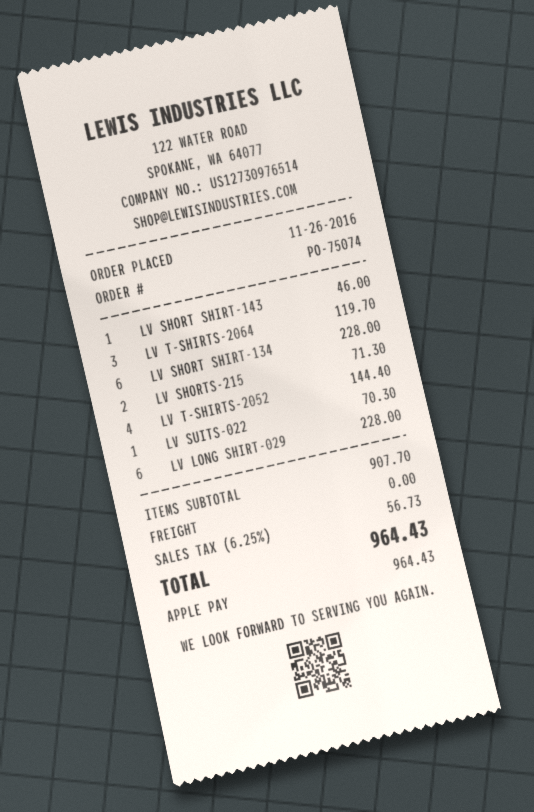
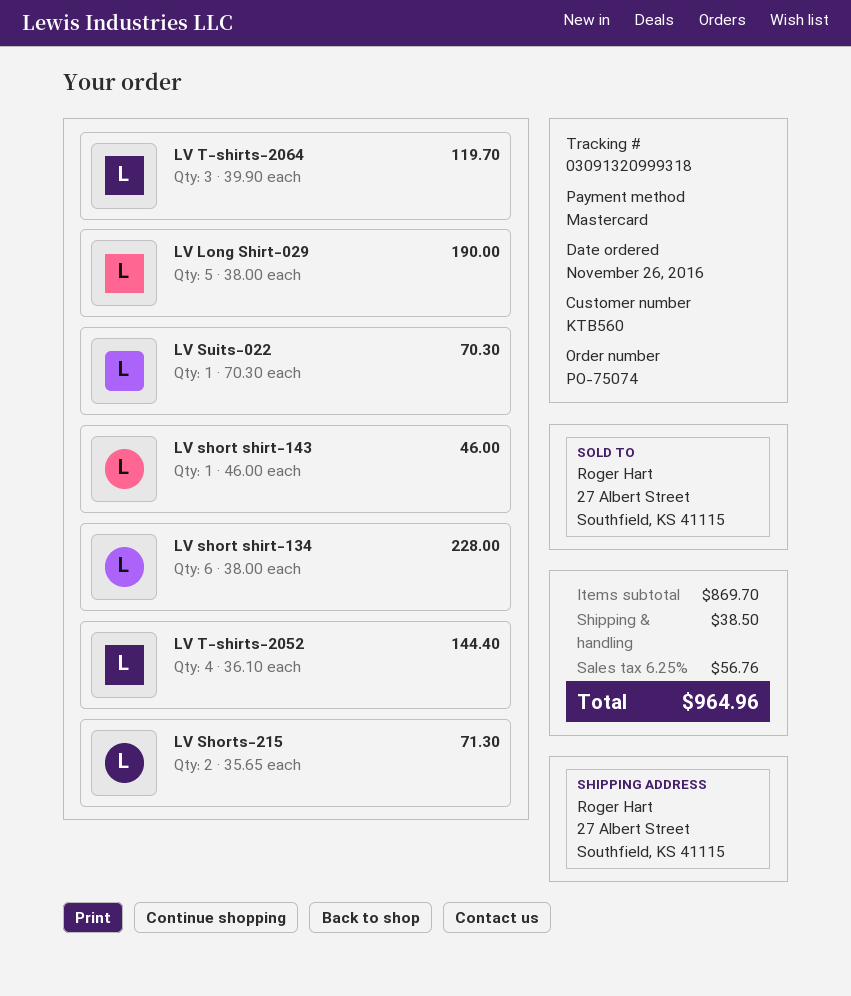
payment method: Apple Pay -> Mastercard
LV LONG SHIRT-029: 6 for 228.00 -> 5 for 190.00
subtotal: 907.70 -> 869.70
shipping: 0.00 -> 38.50
tax: 6.25% = 56.73 -> 6.25% = 56.76
total: 964.43 -> 964.96

